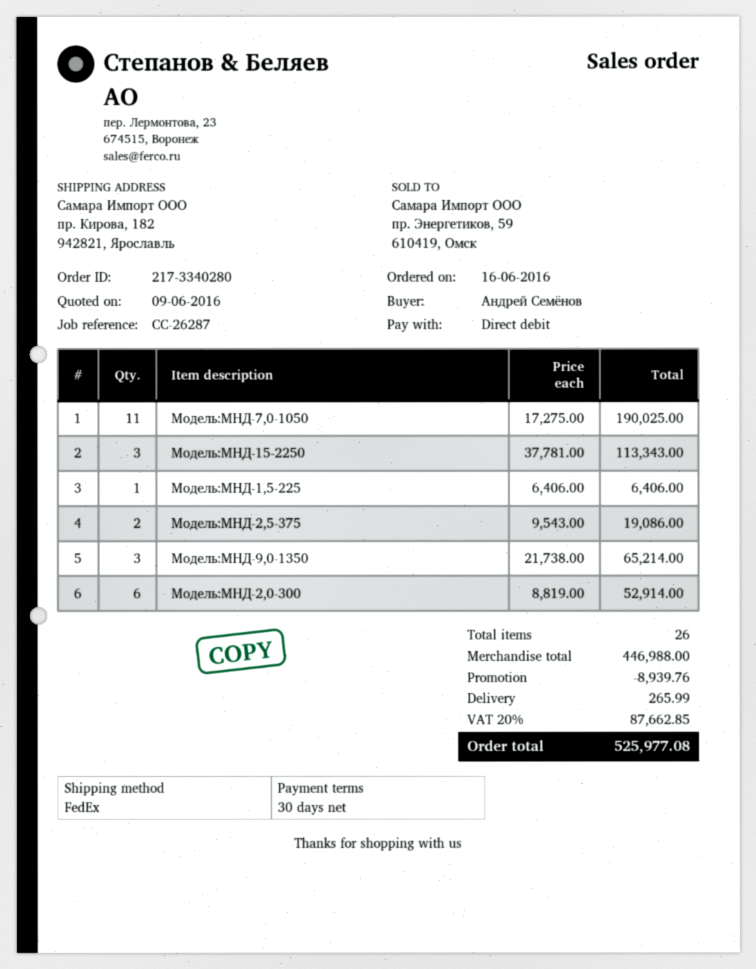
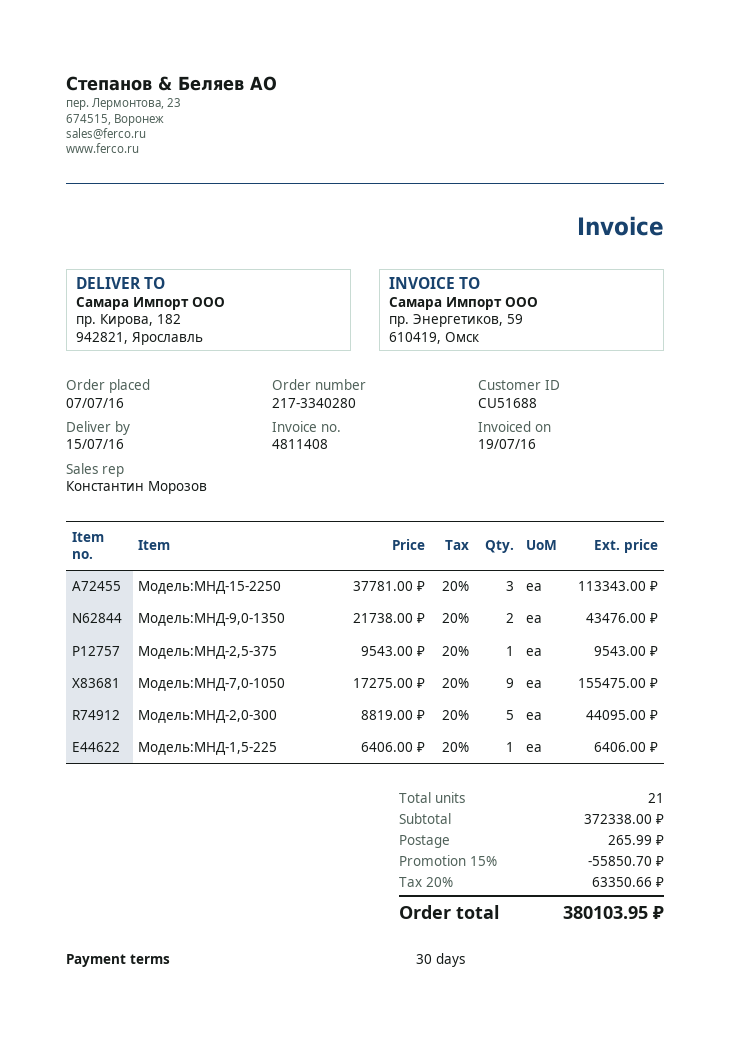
order date: 2016-06-16 -> 2016-07-07
Модель:МНД-7,0-1050: 11 x 17275.00 = 190025.00 -> 9 x 17275.00 = 155475.00
Модель:МНД-2,5-375: 2 x 9543.00 = 19086.00 -> 1 x 9543.00 = 9543.00
Модель:МНД-9,0-1350: 3 x 21738.00 = 65214.00 -> 2 x 21738.00 = 43476.00
Модель:МНД-2,0-300: 6 x 8819.00 = 52914.00 -> 5 x 8819.00 = 44095.00
total quantity: 26 -> 21
subtotal: 446988.00 -> 372338.00
discount: 8939.76 -> 55850.70
tax: 20% = 87662.85 -> 20% = 63350.66
total: 525977.08 -> 380103.95

